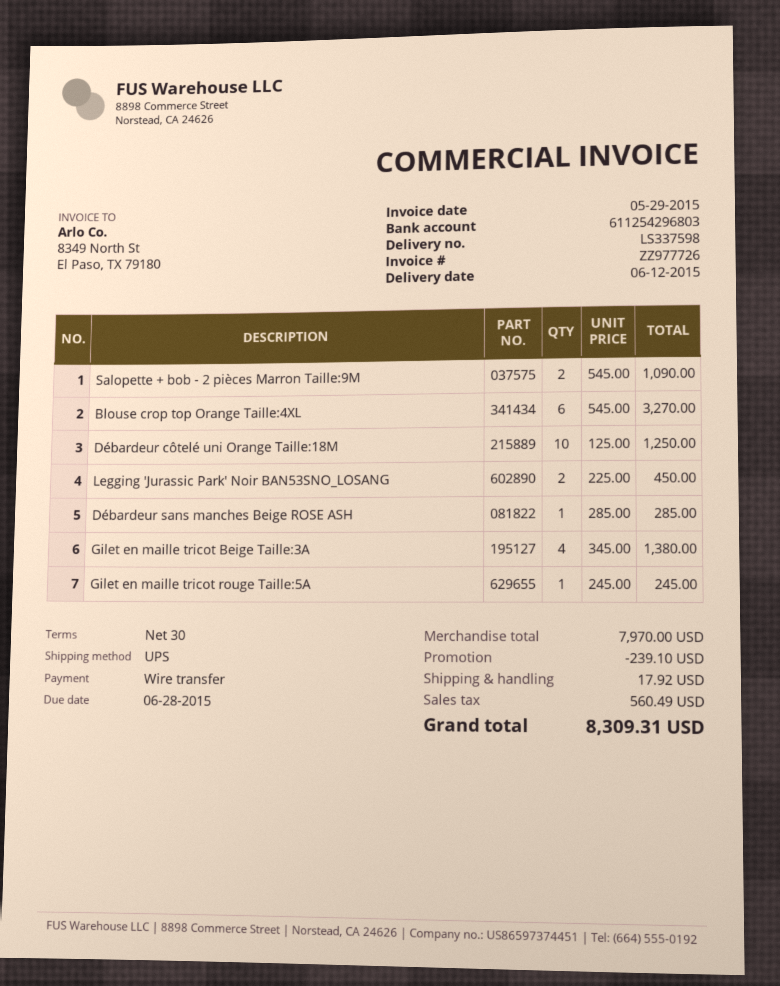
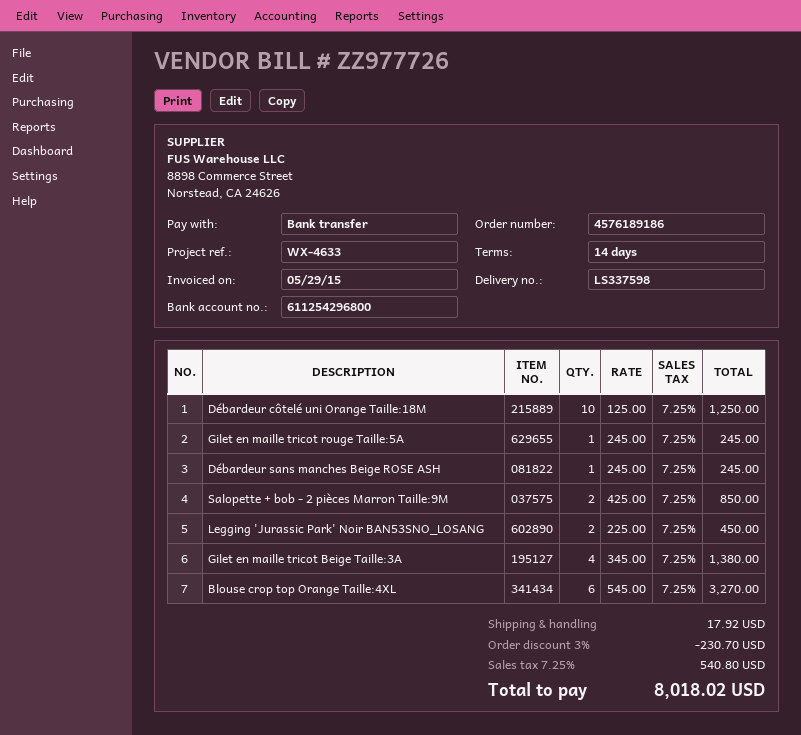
payment terms: 30 days -> 14 days
bank account: 611254296803 -> 611254296800
Salopette + bob - 2 pièces Marron Taille:9M: 2 x 545.00 = 1090.00 -> 2 x 425.00 = 850.00
Débardeur sans manches Beige ROSE ASH: 1 x 285.00 = 285.00 -> 1 x 245.00 = 245.00
discount: 239.10 -> 230.70
tax: 560.49 -> 540.80
total: 8309.31 -> 8018.02

